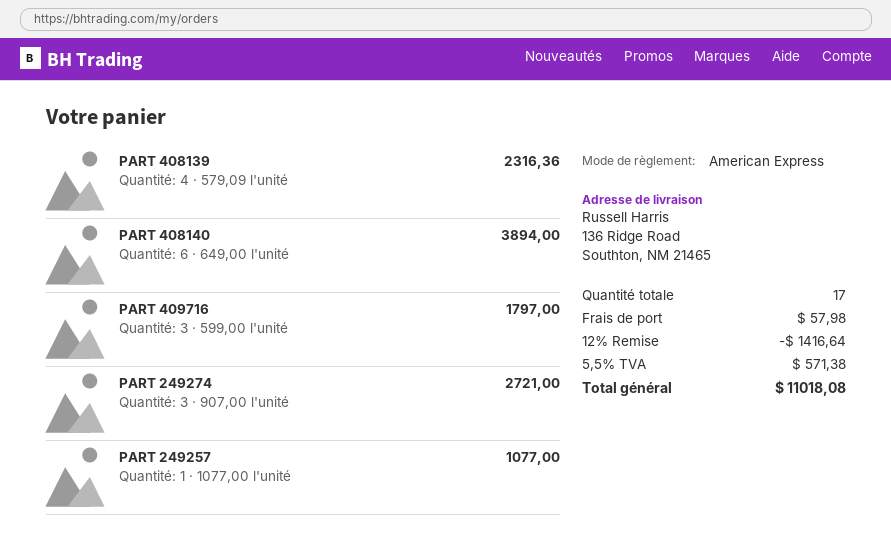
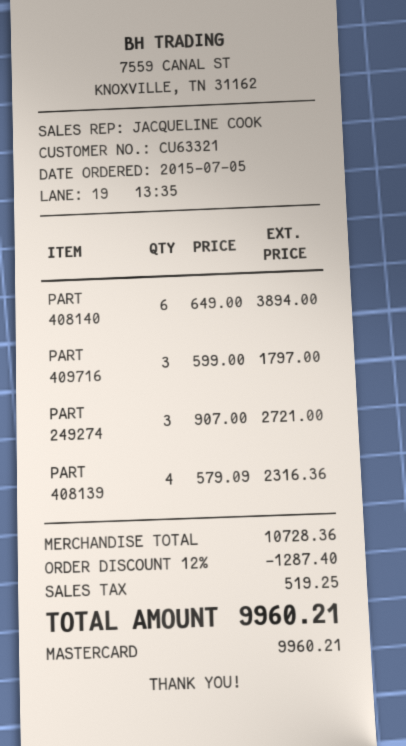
payment method: American Express -> Mastercard
PART 249257: 1 x 1077.00 = 1077.00 -> none
discount: 12% = 1416.64 -> 12% = 1287.40
shipping: 57.98 -> none
tax: 571.38 -> 519.25
total: 11018.08 -> 9960.21

